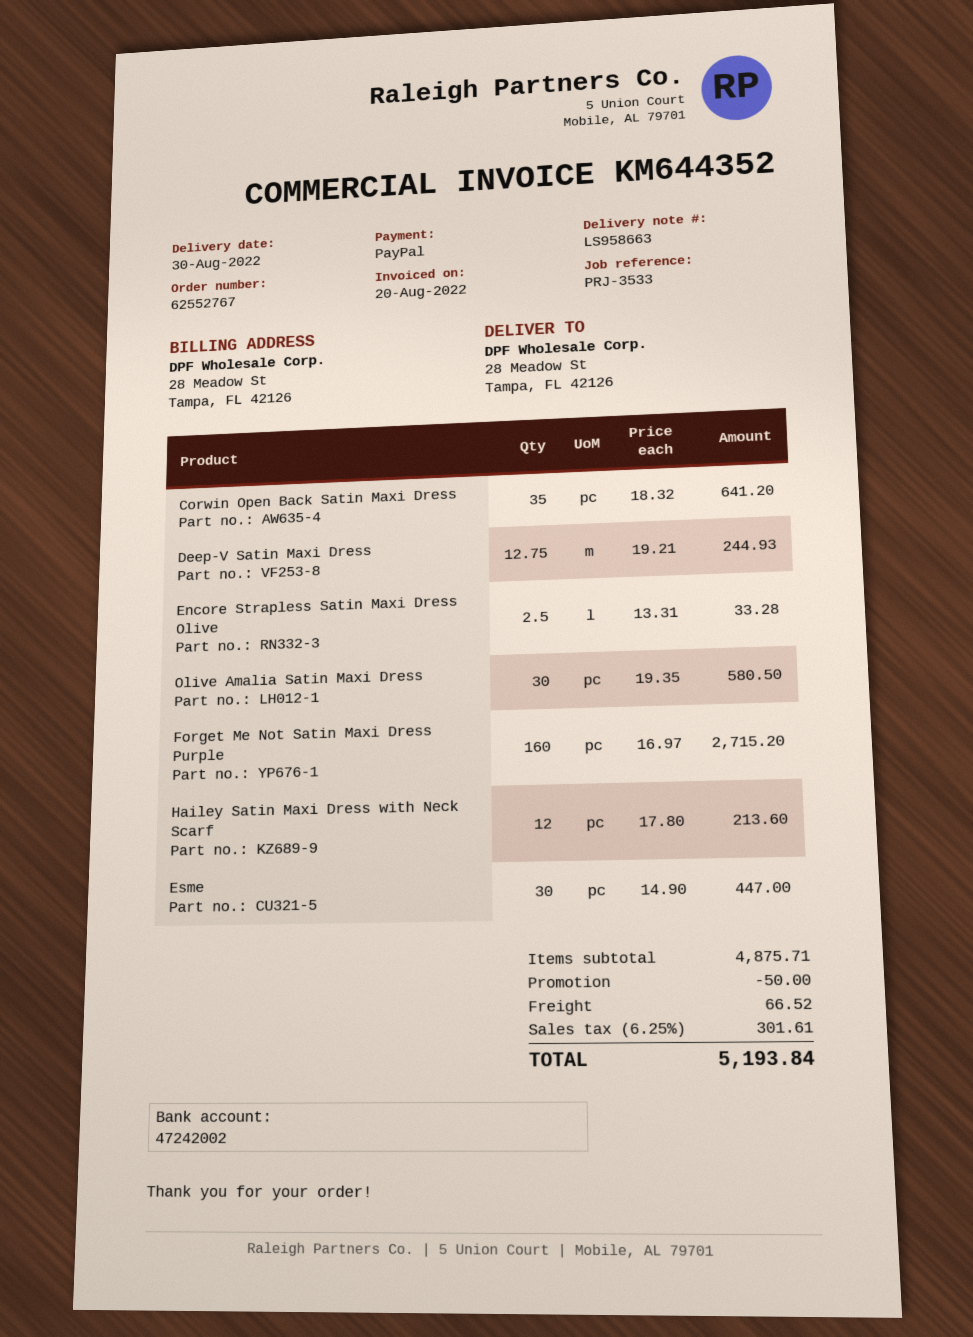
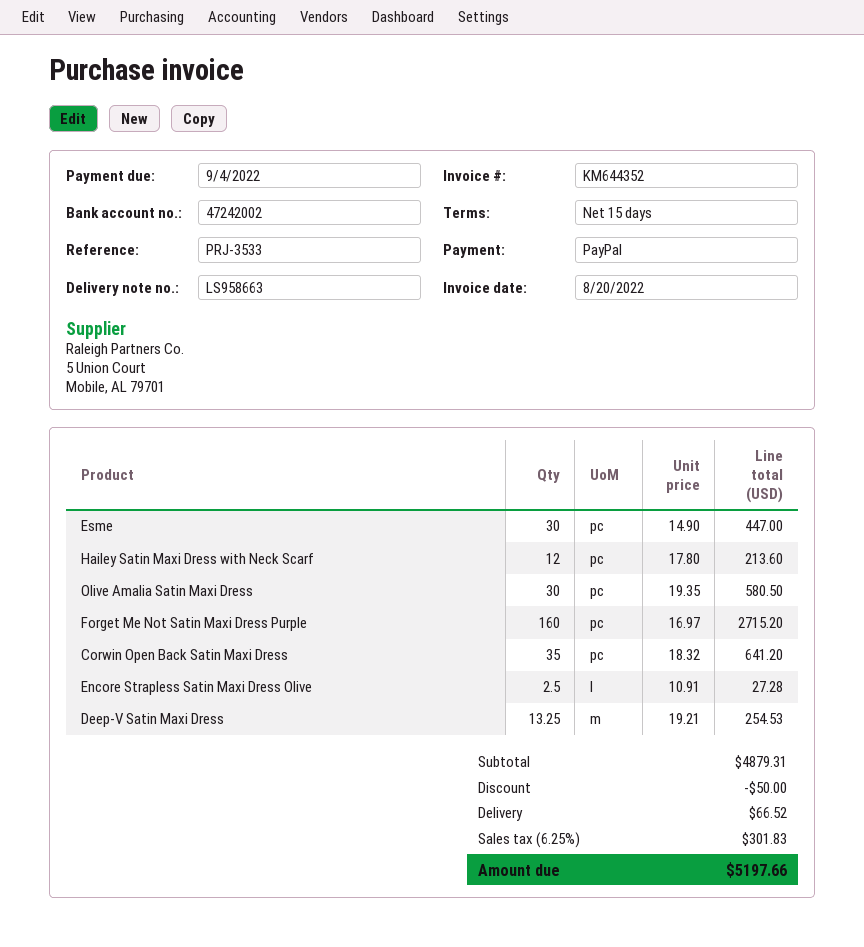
Deep-V Satin Maxi Dress: 12.75 x 19.21 = 244.93 -> 13.25 x 19.21 = 254.53
Encore Strapless Satin Maxi Dress Olive: 2.5 x 13.31 = 33.28 -> 2.5 x 10.91 = 27.28
subtotal: 4875.71 -> 4879.31
tax: 6.25% = 301.61 -> 6.25% = 301.83
total: 5193.84 -> 5197.66

